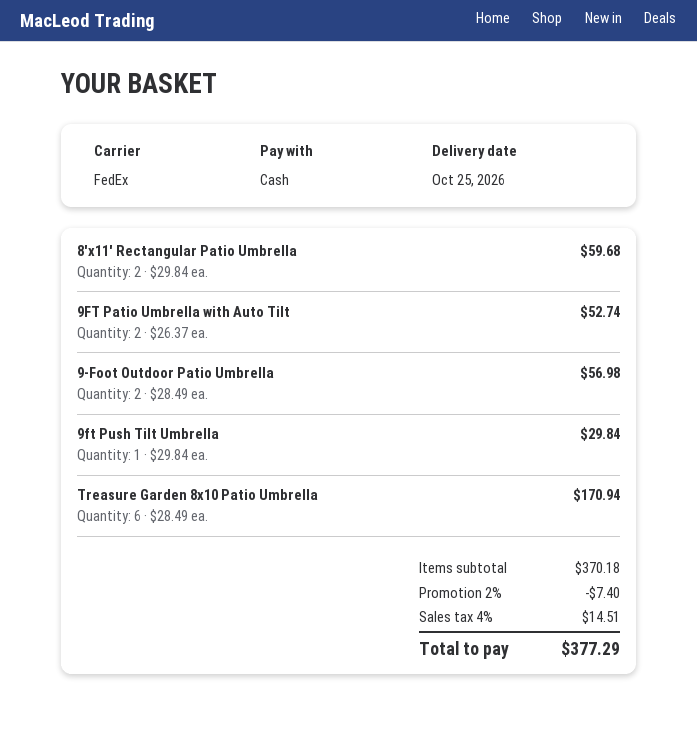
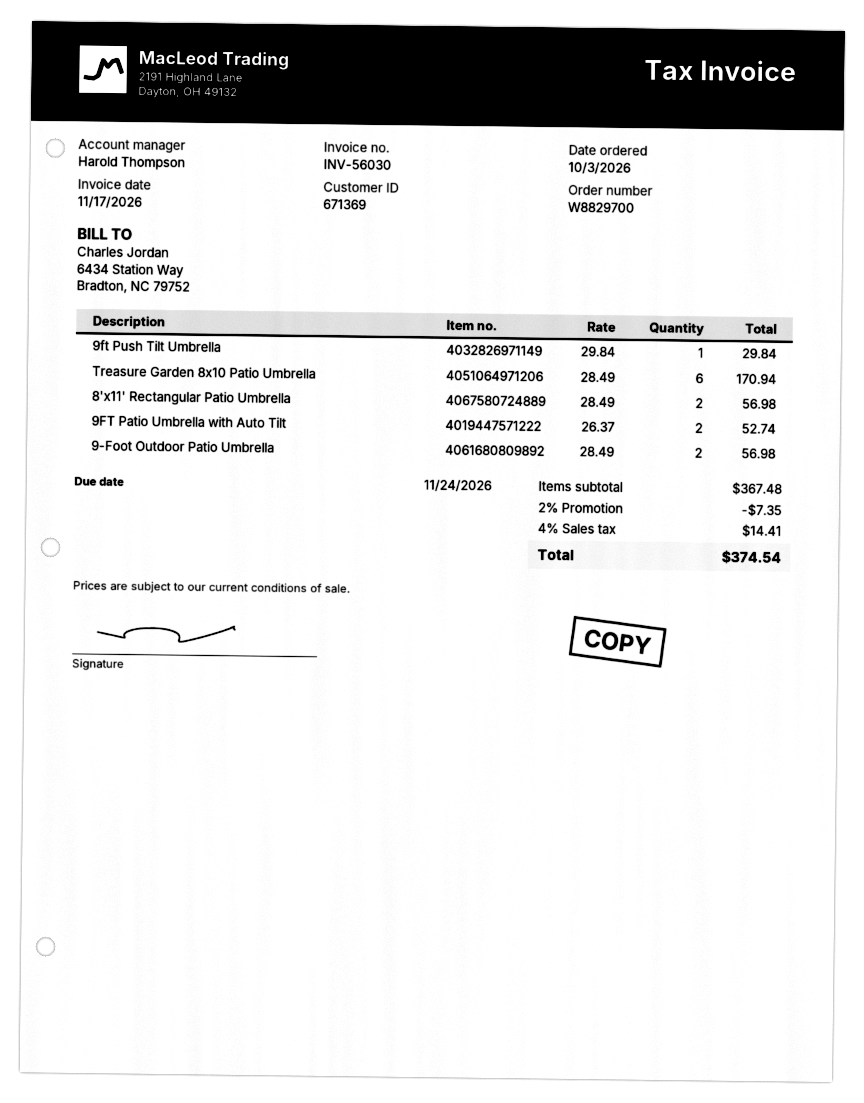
8'x11' Rectangular Patio Umbrella: 2 x 29.84 = 59.68 -> 2 x 28.49 = 56.98
subtotal: 370.18 -> 367.48
discount: 2% = 7.40 -> 2% = 7.35
tax: 4% = 14.51 -> 4% = 14.41
total: 377.29 -> 374.54

